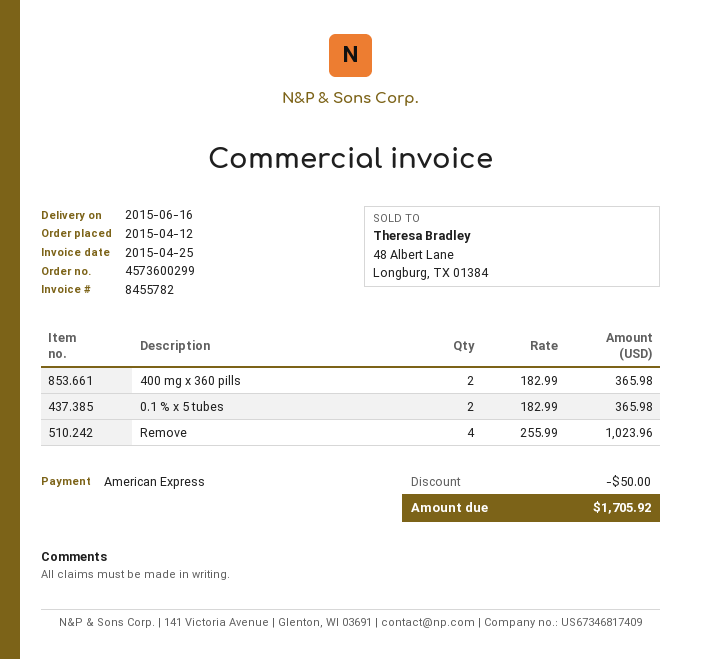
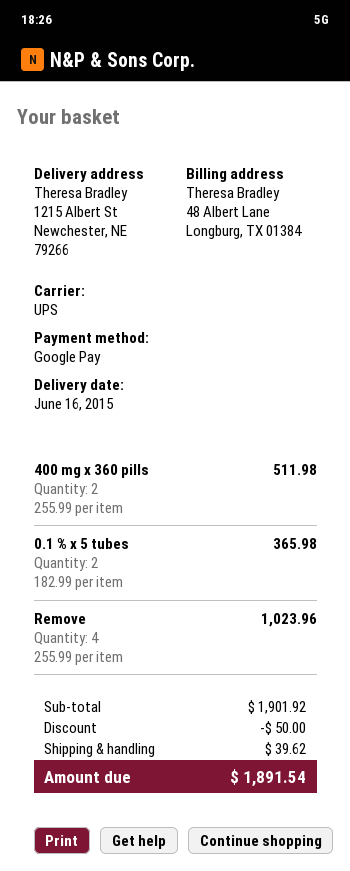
payment method: American Express -> Google Pay
400 mg x 360 pills: 2 x 182.99 = 365.98 -> 2 x 255.99 = 511.98
shipping: none -> 39.62
total: 1705.92 -> 1891.54

